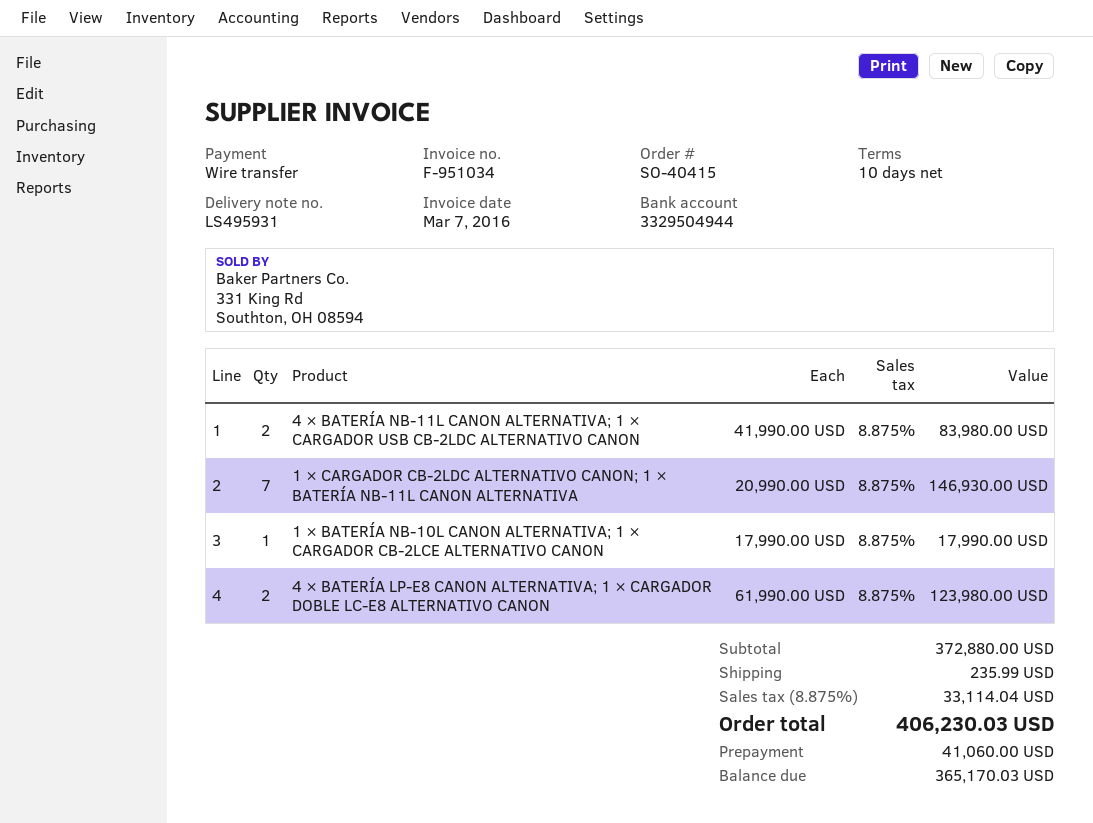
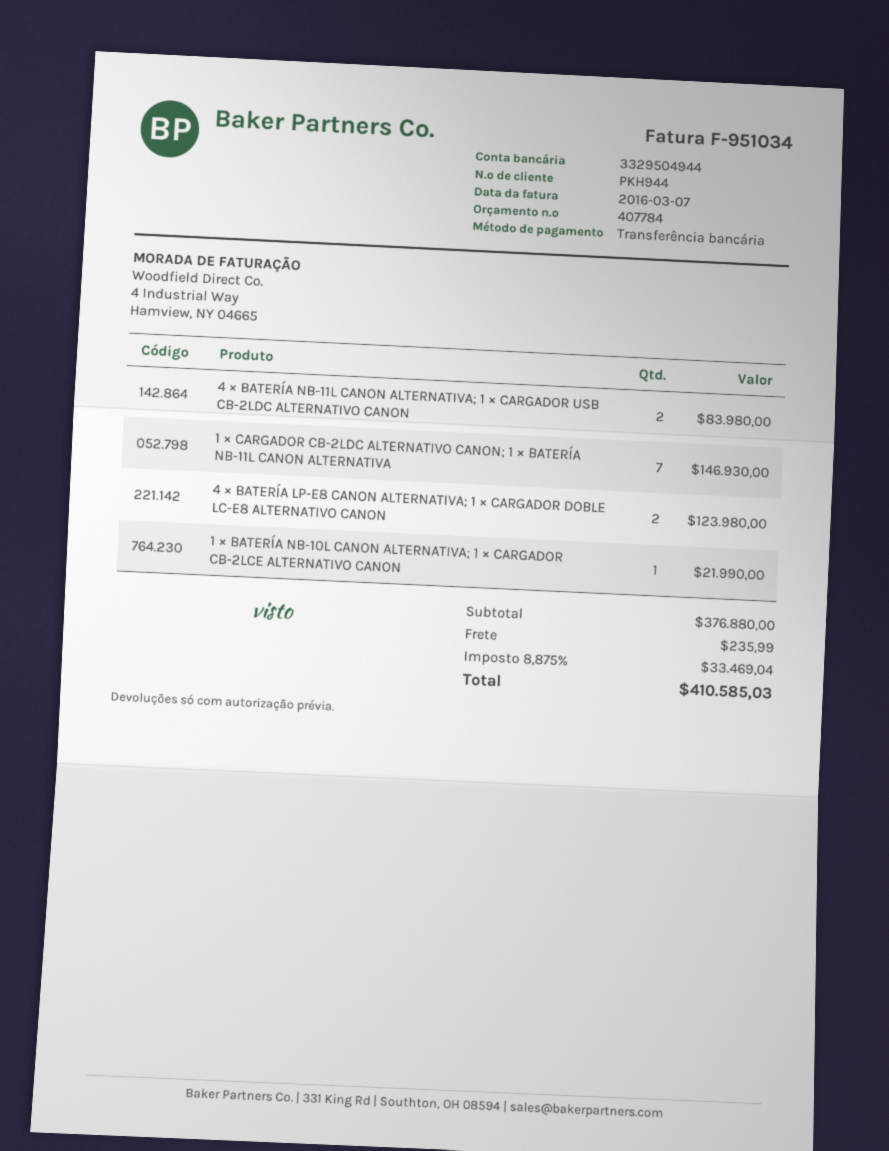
1 × BATERÍA NB-10L CANON ALTERNATIVA; 1 × CARGADOR CB-2LCE ALTERNATIVO CANON: 1 for 17990.00 -> 1 for 21990.00
subtotal: 372880.00 -> 376880.00
tax: 8.875% = 33114.04 -> 8.875% = 33469.04
total: 406230.03 -> 410585.03

